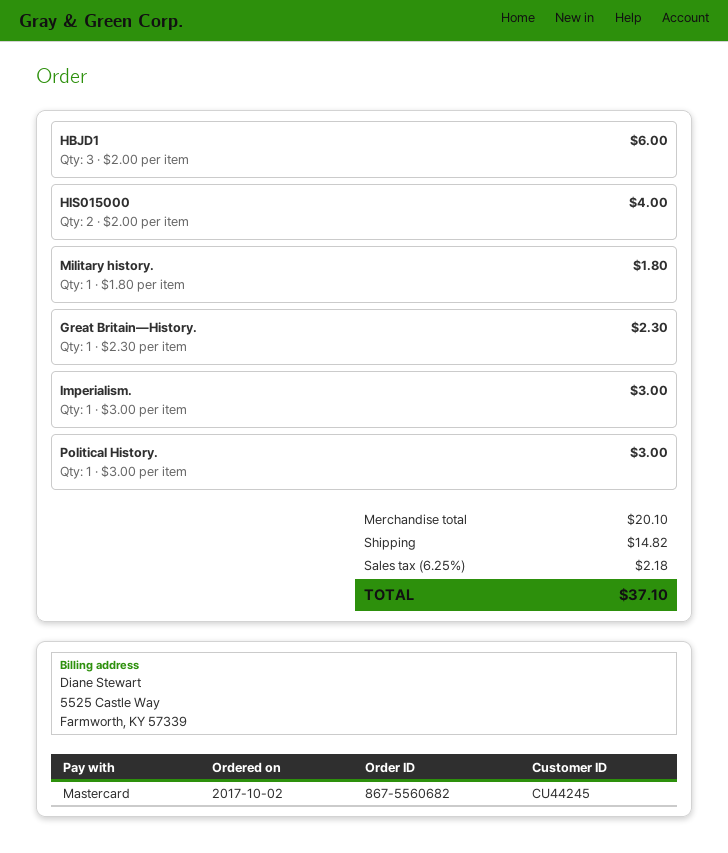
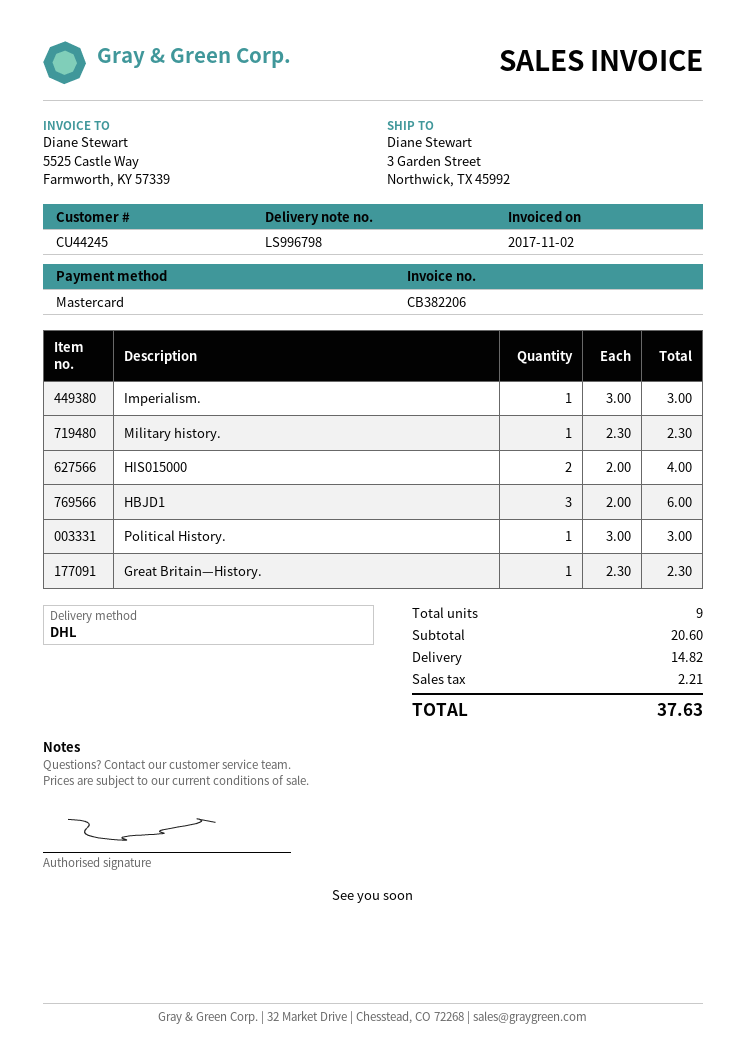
Military history.: 1 x 1.80 = 1.80 -> 1 x 2.30 = 2.30
subtotal: 20.10 -> 20.60
tax: 2.18 -> 2.21
total: 37.10 -> 37.63

